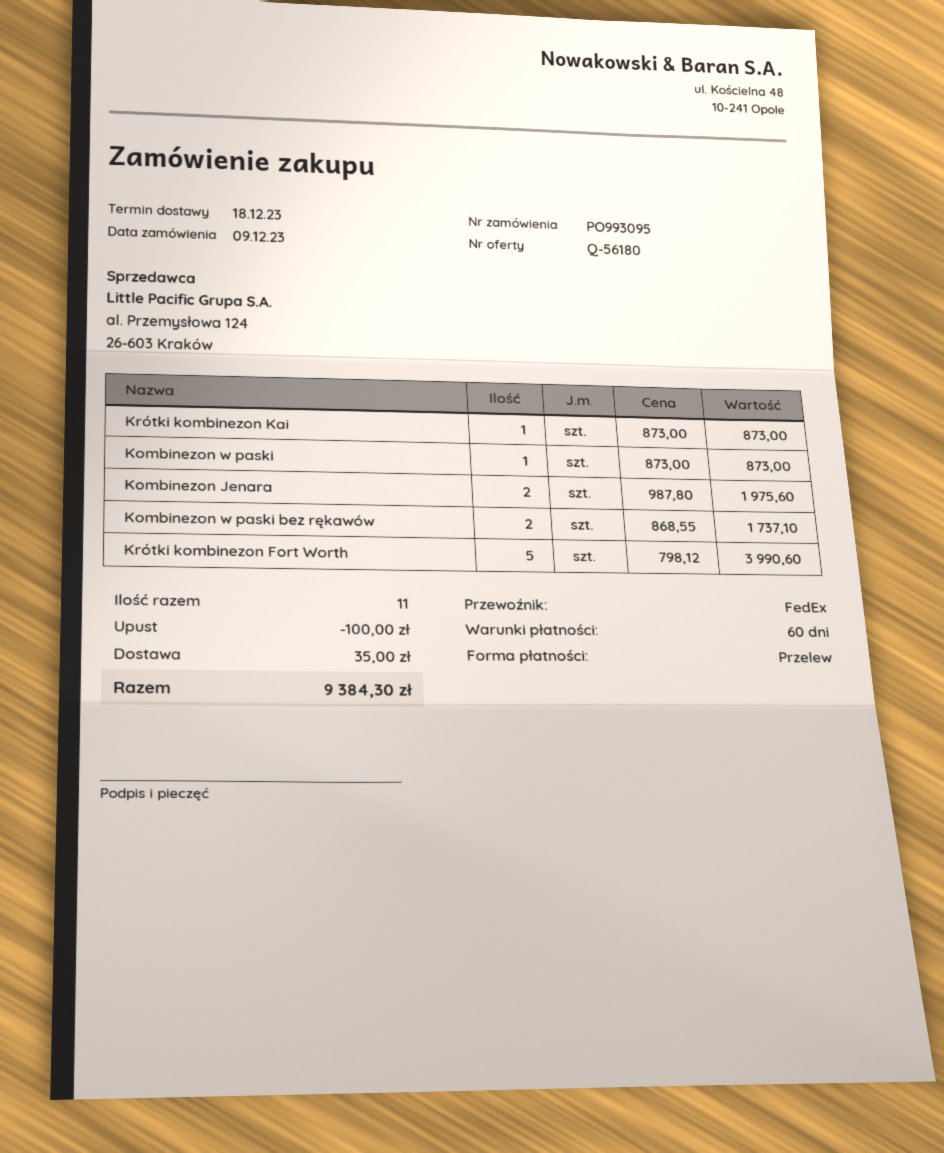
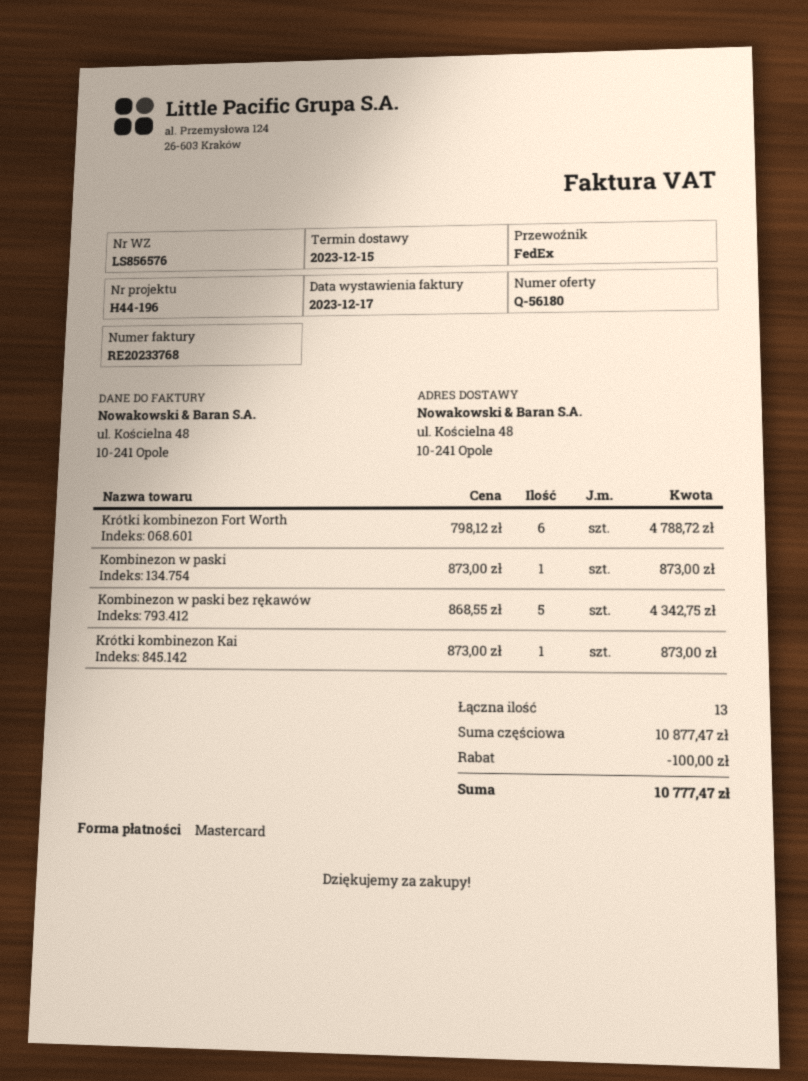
delivery date: 2023-12-18 -> 2023-12-15
payment method: bank transfer -> Mastercard
Kombinezon Jenara: 2 x 987.80 = 1975.60 -> none
Kombinezon w paski bez rękawów: 2 x 868.55 = 1737.10 -> 5 x 868.55 = 4342.75
Krótki kombinezon Fort Worth: 5 x 798.12 = 3990.60 -> 6 x 798.12 = 4788.72
total quantity: 11 -> 13
shipping: 35.00 -> none
total: 9384.30 -> 10777.47

